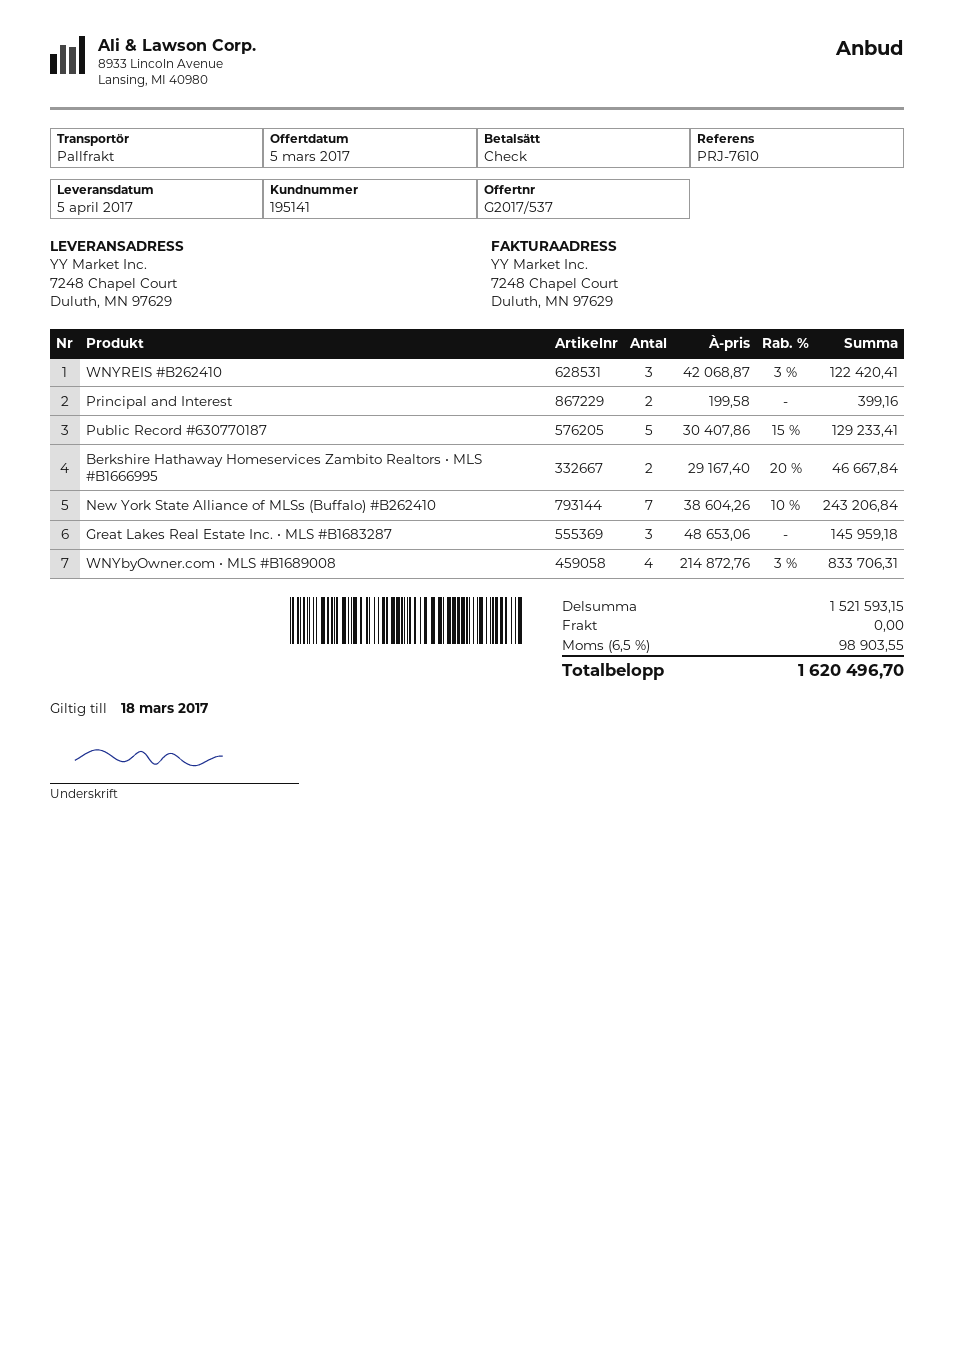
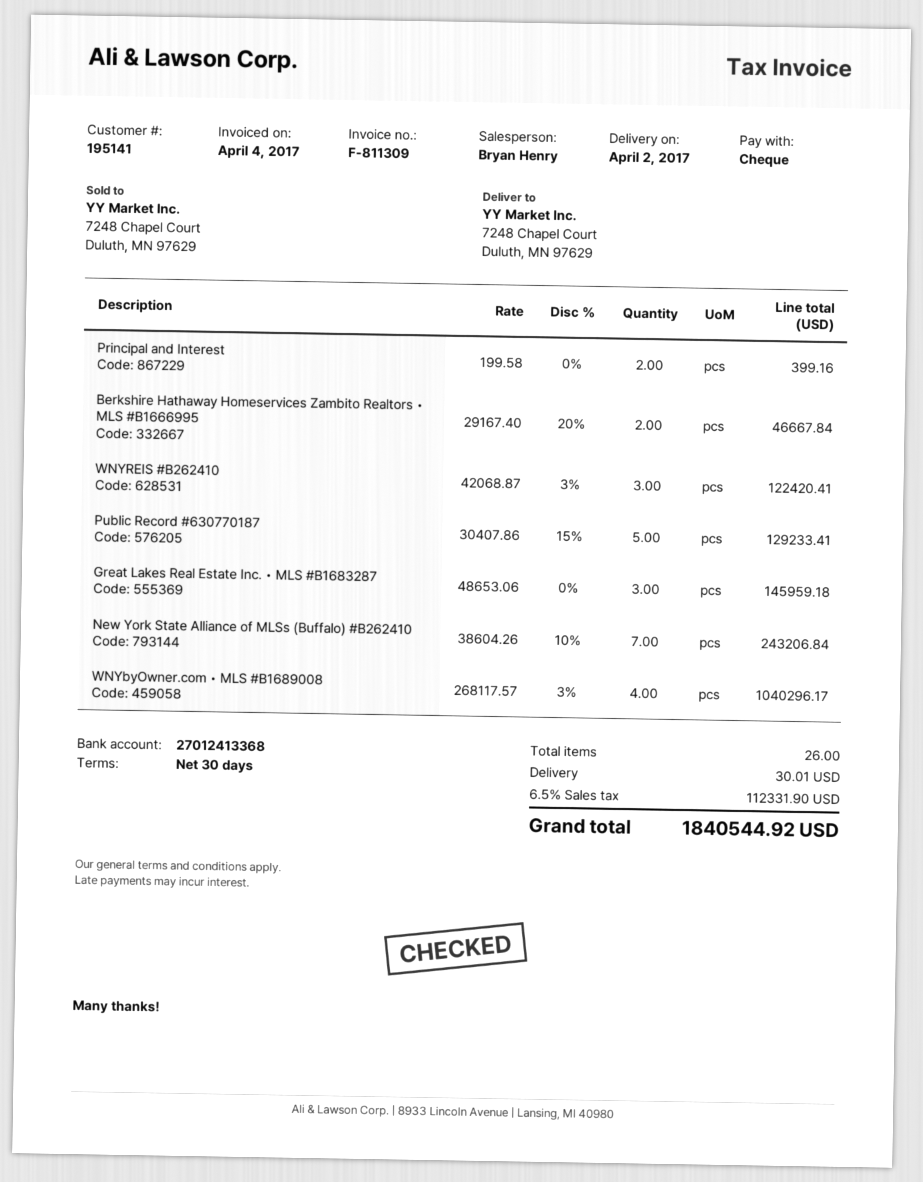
delivery date: 2017-04-05 -> 2017-04-02
WNYbyOwner.com • MLS #B1689008: 4 x 214872.76 - 3% = 833706.31 -> 4 x 268117.57 - 3% = 1040296.17
shipping: 0.00 -> 30.01
tax: 6.5% = 98903.55 -> 6.5% = 112331.90
total: 1620496.70 -> 1840544.92

